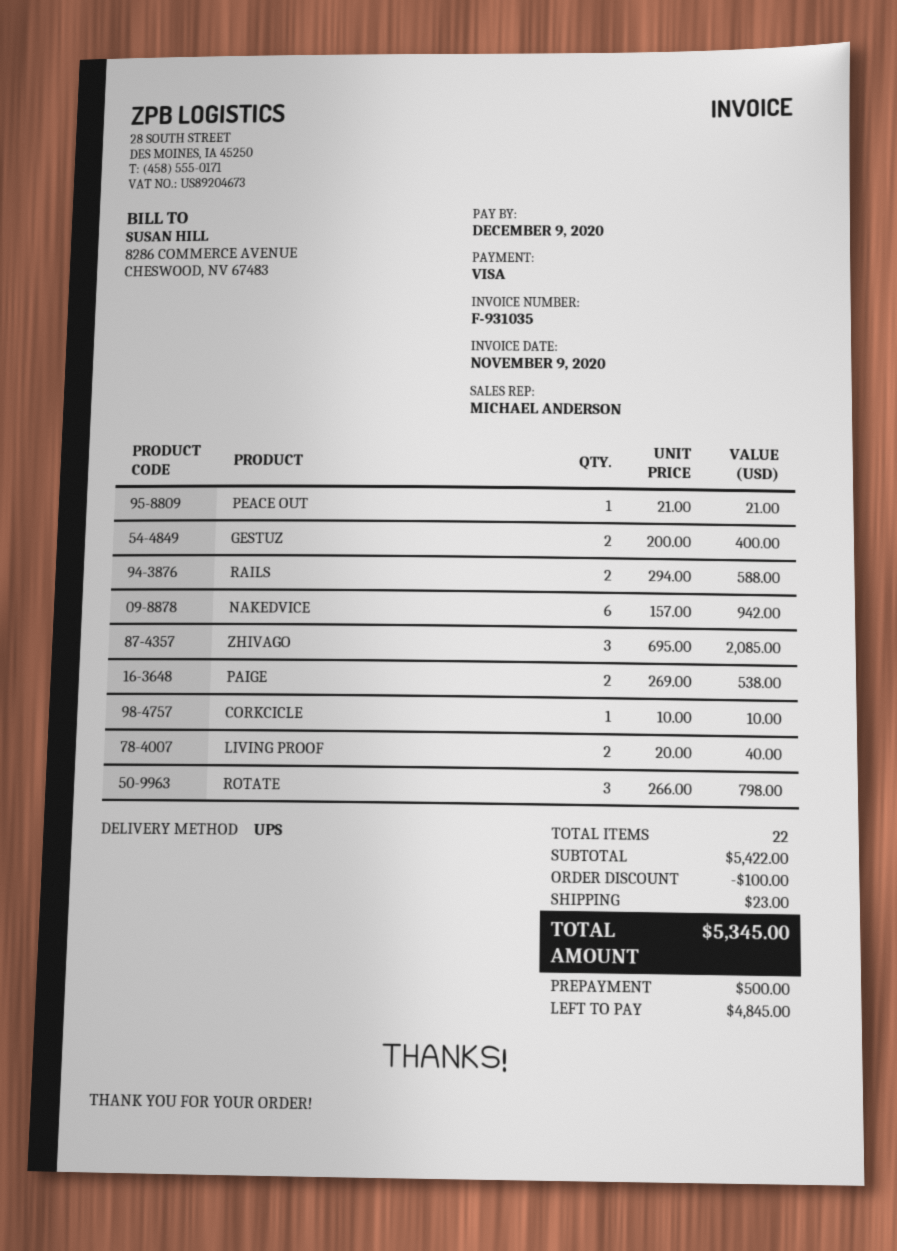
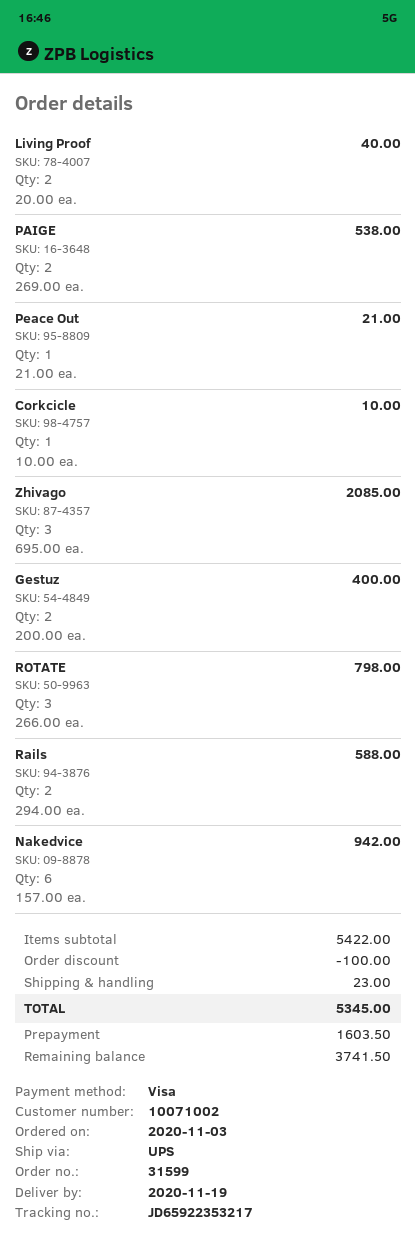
deposit: 500.00 -> 1603.50
balance: 4845.00 -> 3741.50

